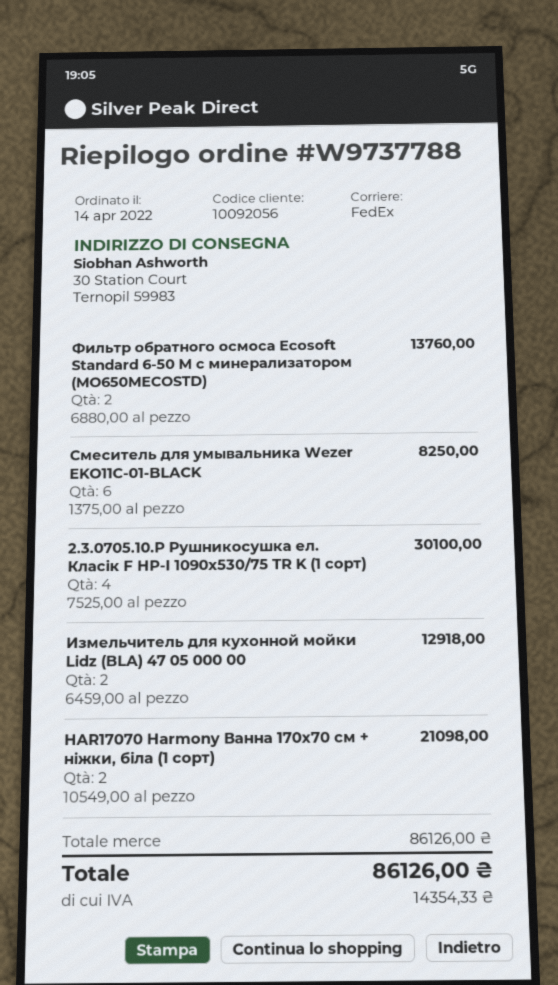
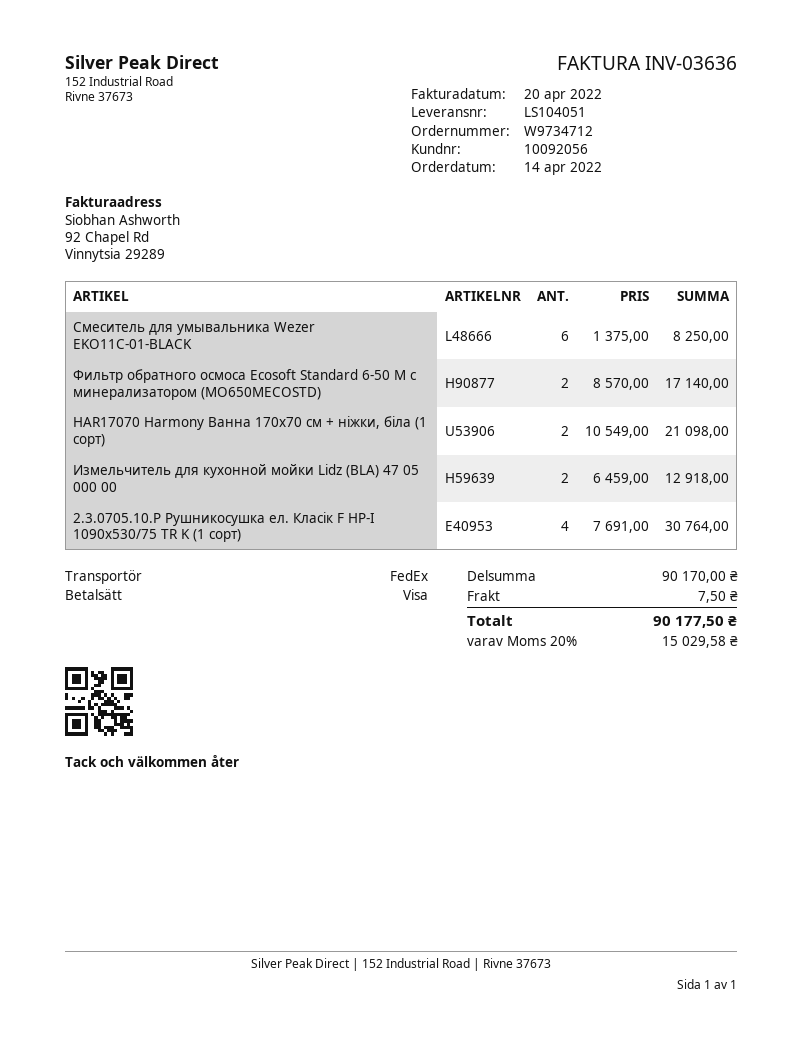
order number: W9737788 -> W9734712
Фильтр обратного осмоса Ecosoft Standard 6-50 M с минерализатором (MO650MECOSTD): 2 x 6880.00 = 13760.00 -> 2 x 8570.00 = 17140.00
2.3.0705.10.Р Рушникосушка ел. Класік F НР-I 1090х530/75 TR K (1 сорт): 4 x 7525.00 = 30100.00 -> 4 x 7691.00 = 30764.00
subtotal: 86126.00 -> 90170.00
shipping: none -> 7.50
tax: 14354.33 -> 15029.58
total: 86126.00 -> 90177.50

